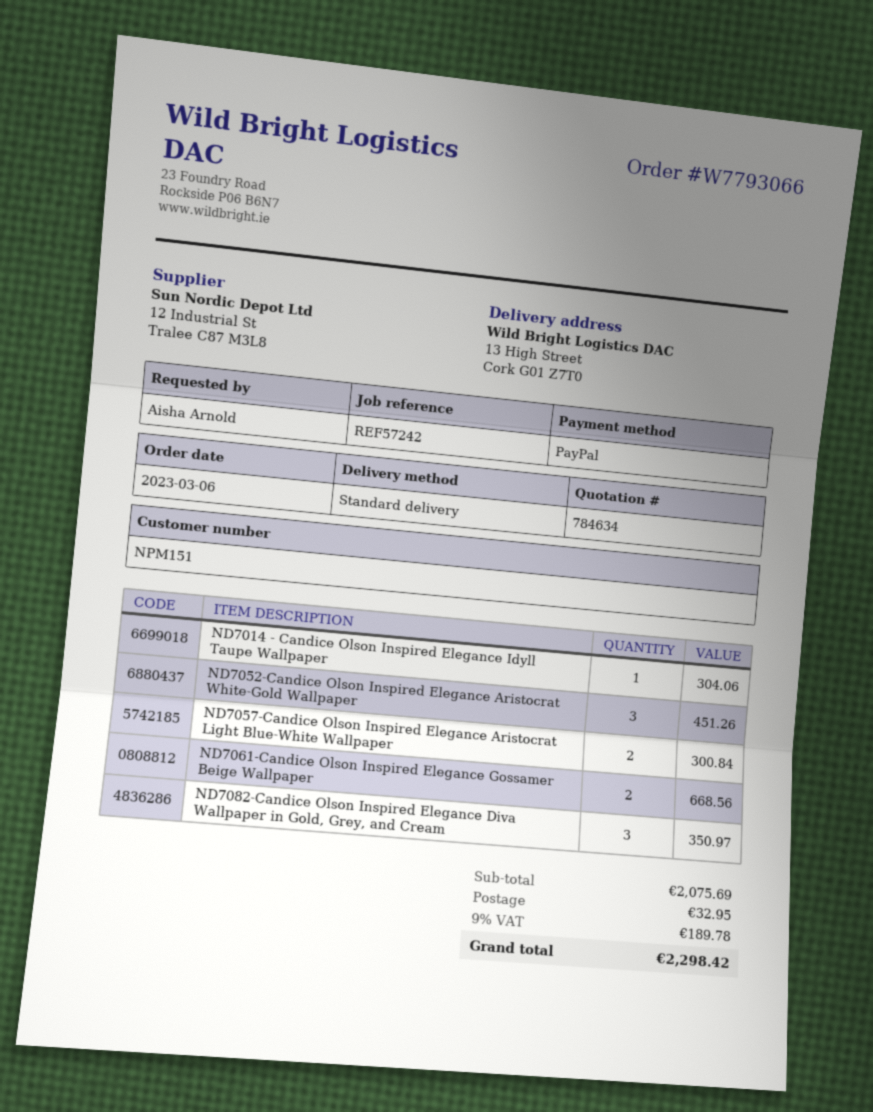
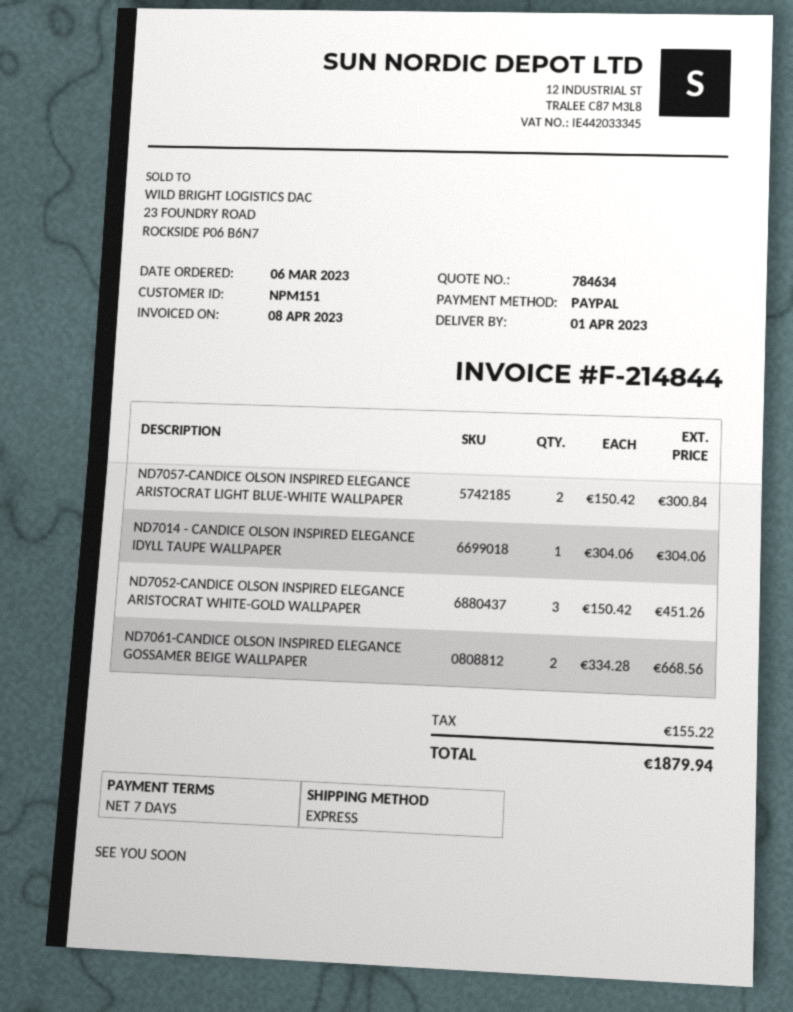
shipping method: standard -> express
ND7082-Candice Olson Inspired Elegance Diva Wallpaper in Gold, Grey, and Cream: 3 for 350.97 -> none
shipping: 32.95 -> none
tax: 189.78 -> 155.22
total: 2298.42 -> 1879.94

